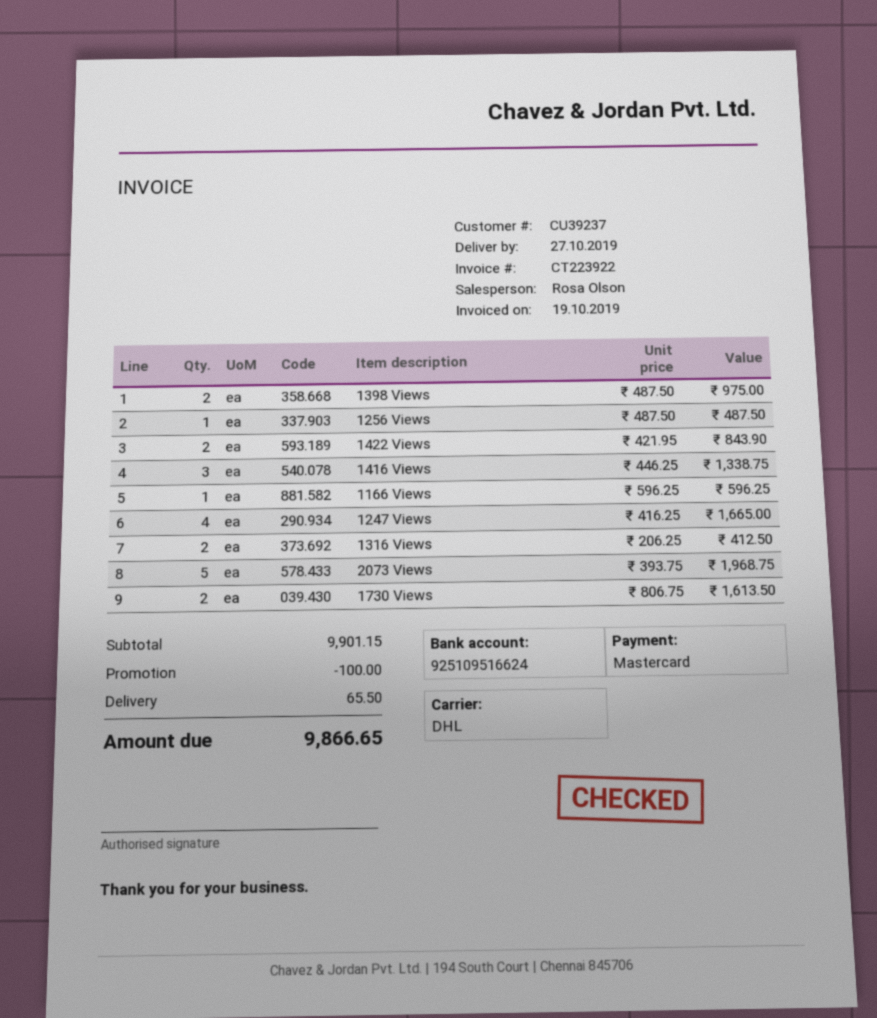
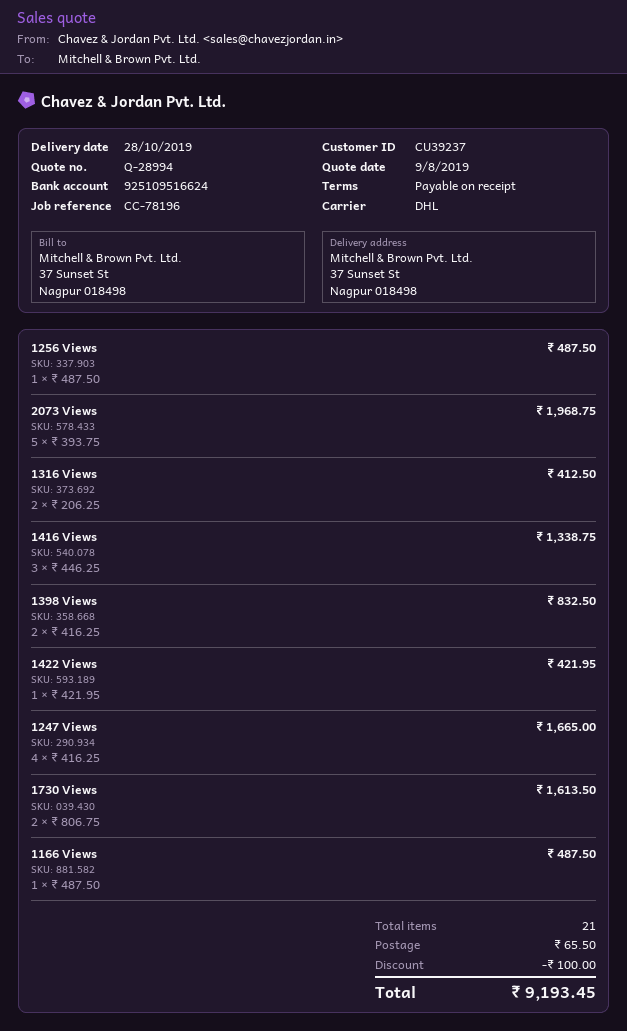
delivery date: 2019-10-27 -> 2019-10-28
1398 Views: 2 x 487.50 = 975.00 -> 2 x 416.25 = 832.50
1422 Views: 2 x 421.95 = 843.90 -> 1 x 421.95 = 421.95
1166 Views: 1 x 596.25 = 596.25 -> 1 x 487.50 = 487.50
total: 9866.65 -> 9193.45

